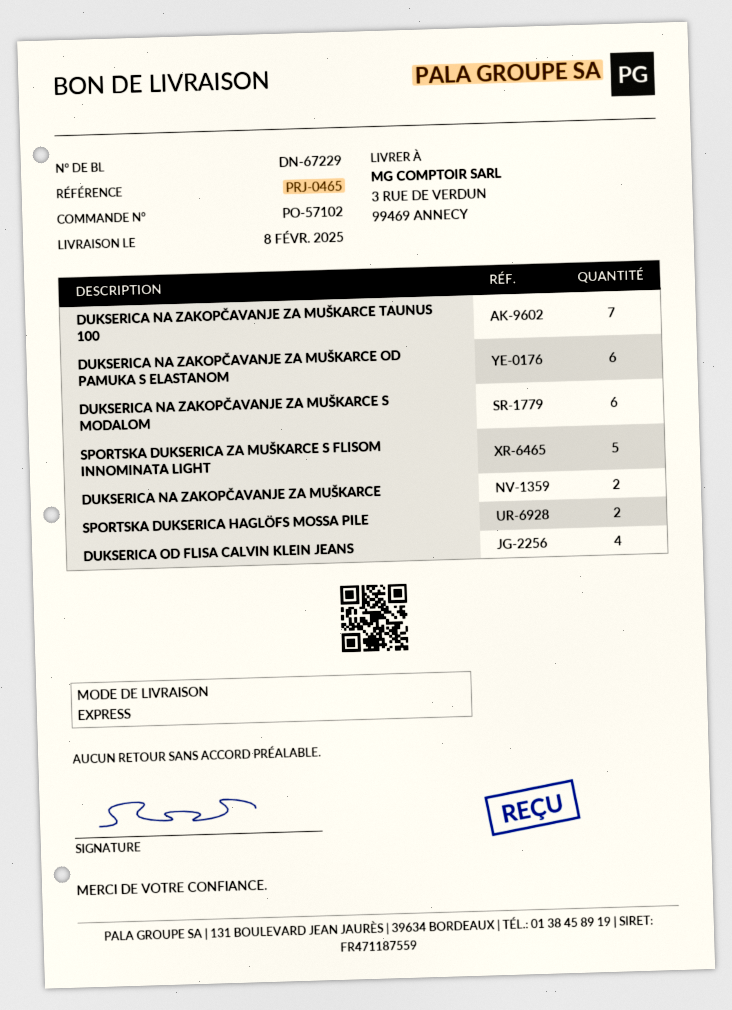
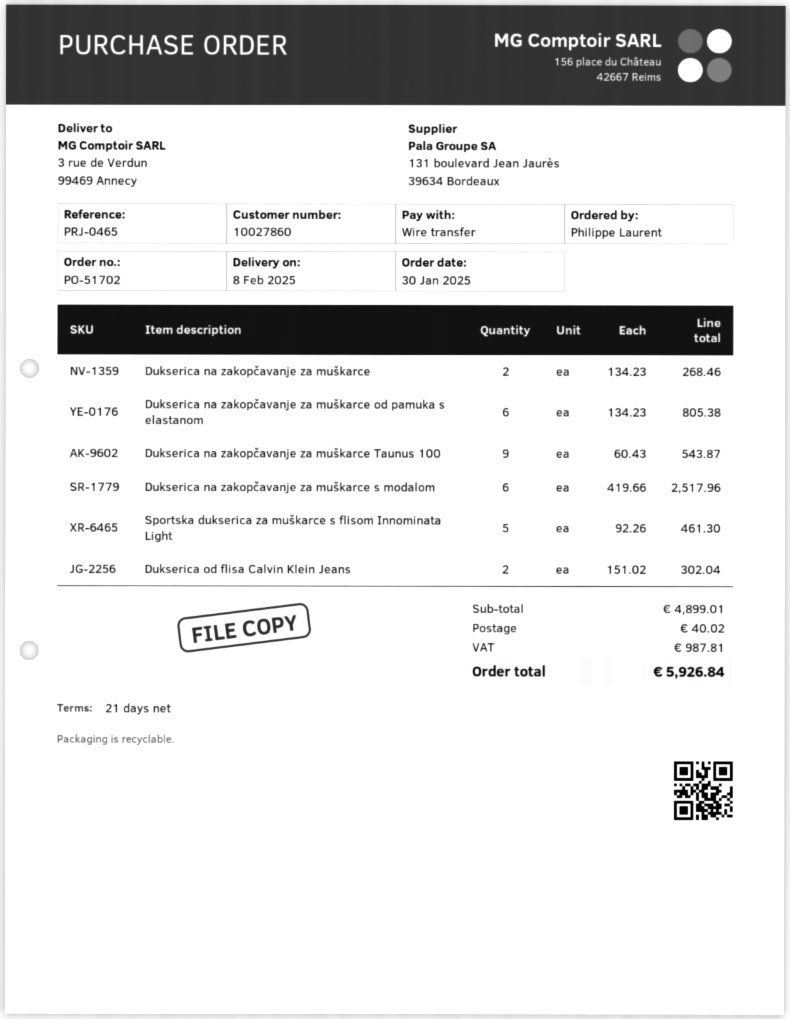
order number: PO-57102 -> PO-51702
DUKSERICA NA ZAKOPČAVANJE ZA MUŠKARCE TAUNUS 100: 7 -> 9
SPORTSKA DUKSERICA HAGLÖFS MOSSA PILE: 2 -> none
DUKSERICA OD FLISA CALVIN KLEIN JEANS: 4 -> 2

